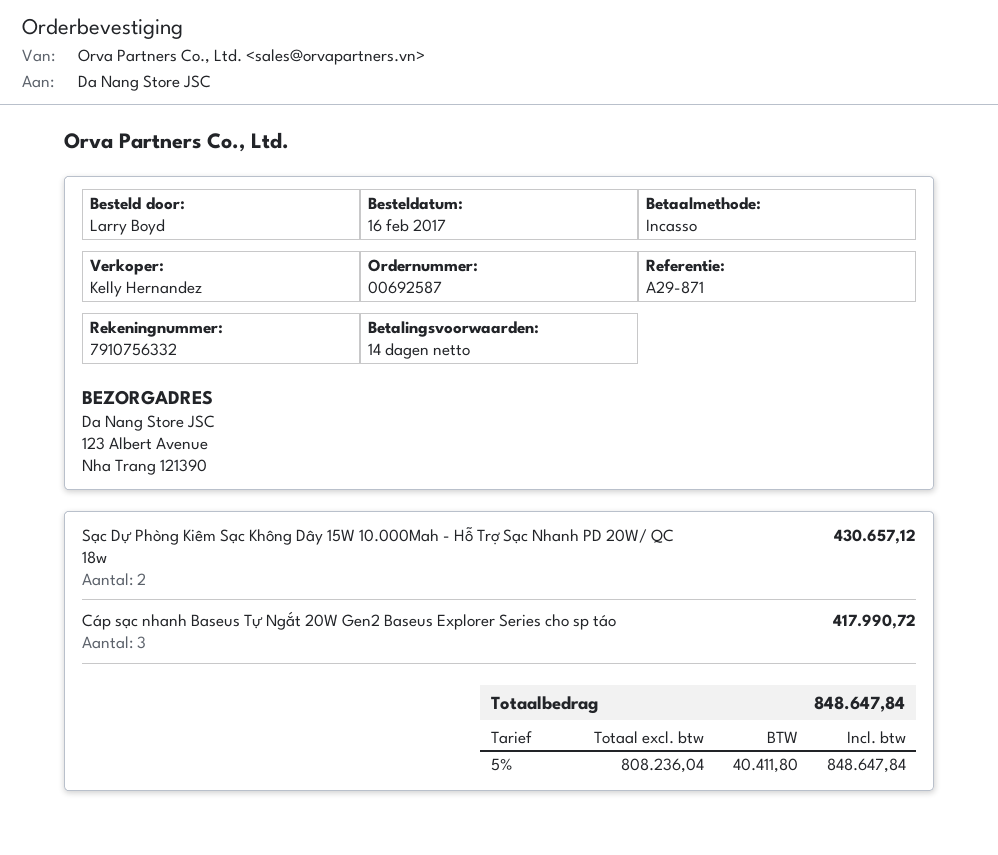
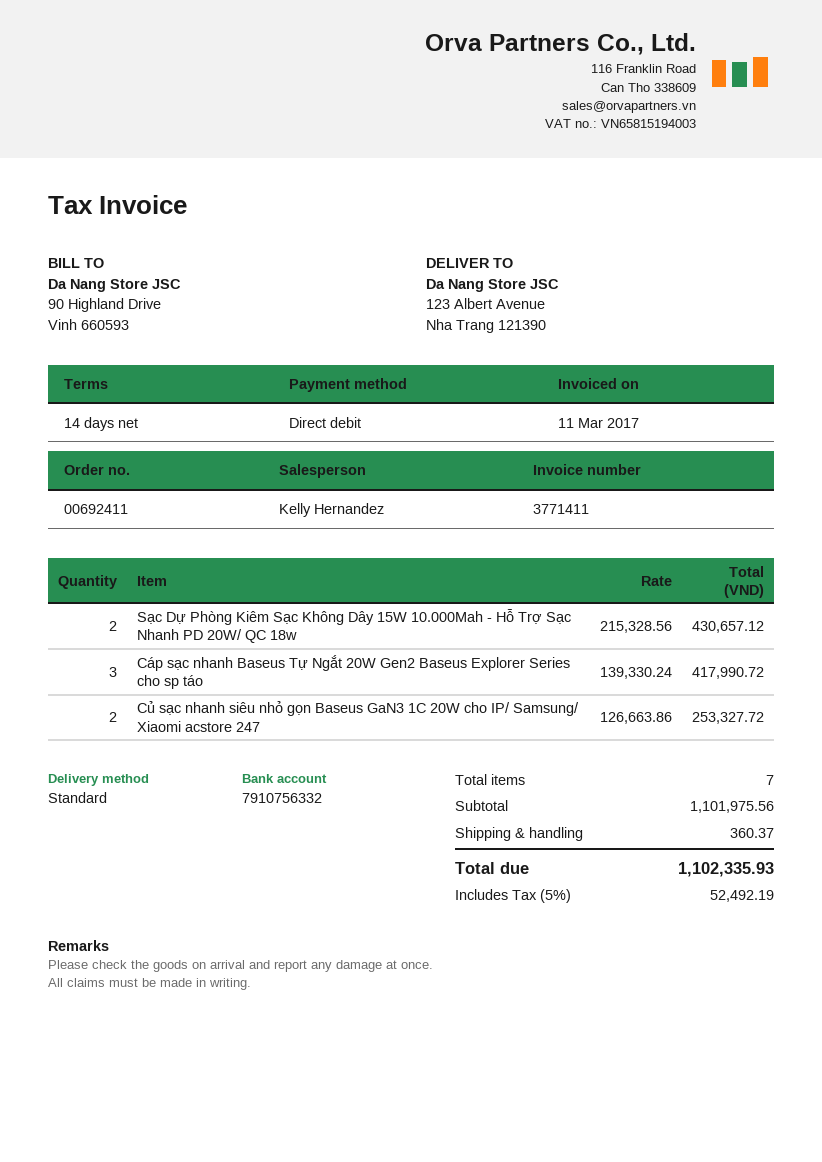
order number: 00692587 -> 00692411
Củ sạc nhanh siêu nhỏ gọn Baseus GaN3 1C 20W cho IP/ Samsung/ Xiaomi acstore 247: none -> 2 for 253327.72
shipping: none -> 360.37
tax: 5% = 40411.80 -> 5% = 52492.19
total: 848647.84 -> 1102335.93

